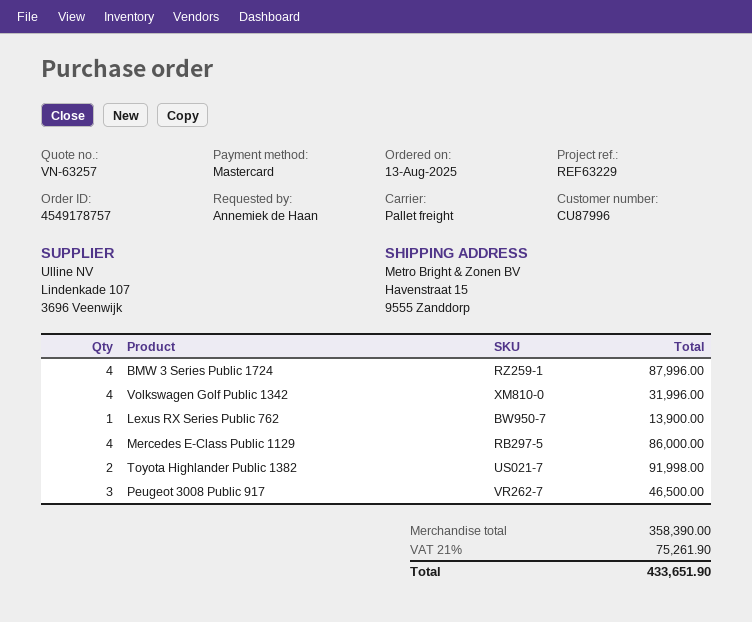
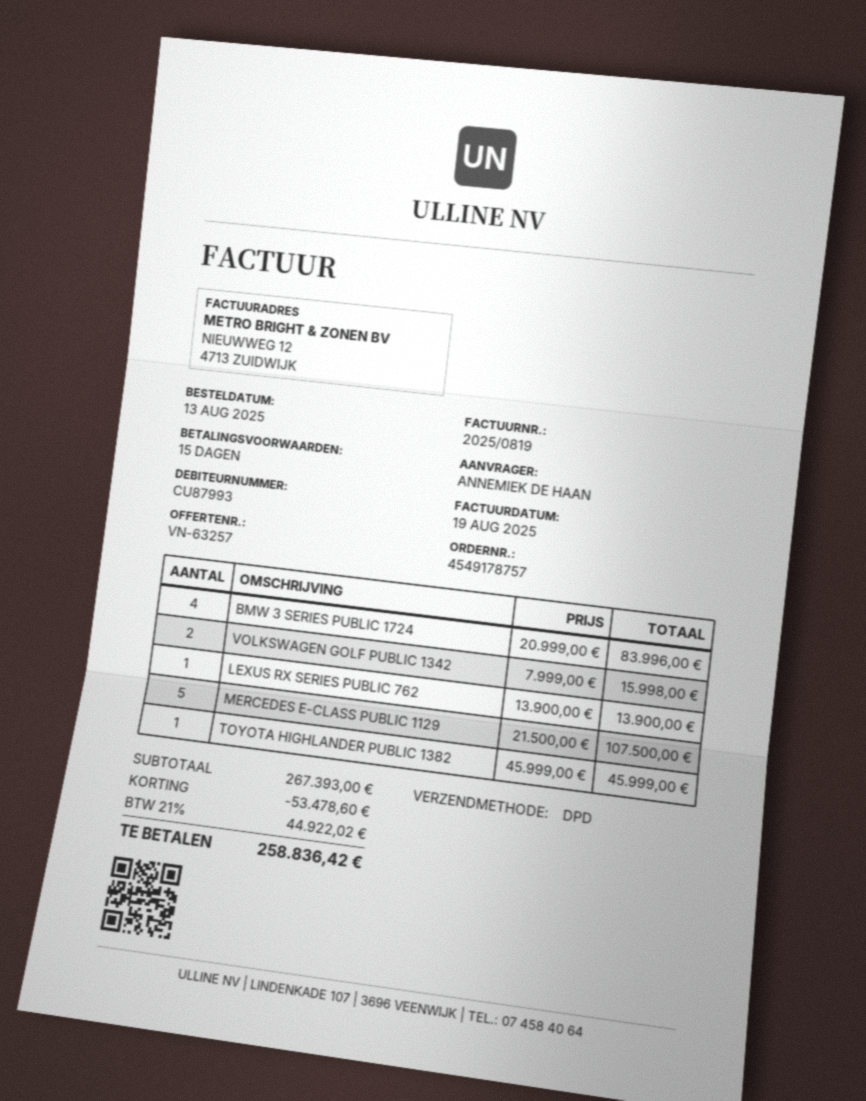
customer number: CU87996 -> CU87993
shipping method: pallet freight -> DPD
BMW 3 Series Public 1724: 4 for 87996.00 -> 4 for 83996.00
Volkswagen Golf Public 1342: 4 for 31996.00 -> 2 for 15998.00
Mercedes E-Class Public 1129: 4 for 86000.00 -> 5 for 107500.00
Toyota Highlander Public 1382: 2 for 91998.00 -> 1 for 45999.00
Peugeot 3008 Public 917: 3 for 46500.00 -> none
subtotal: 358390.00 -> 267393.00
discount: none -> 53478.60
tax: 21% = 75261.90 -> 21% = 44922.02
total: 433651.90 -> 258836.42

